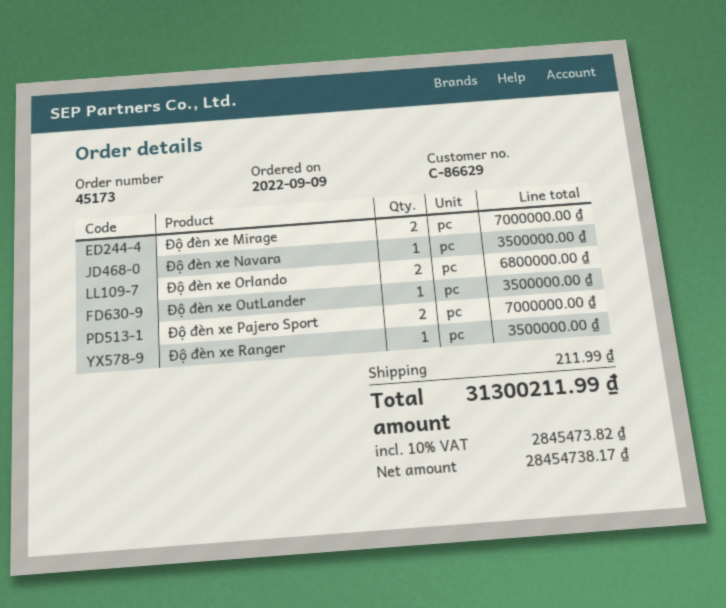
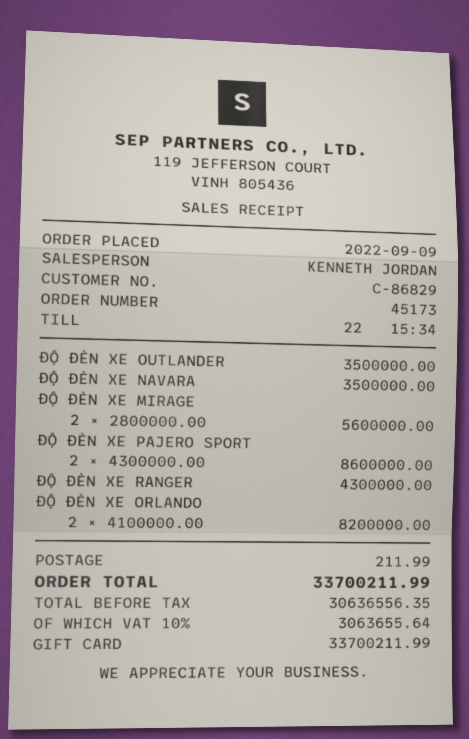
customer number: C-86629 -> C-86829
Độ đèn xe Mirage: 2 for 7000000.00 -> 2 for 5600000.00
Độ đèn xe Orlando: 2 for 6800000.00 -> 2 for 8200000.00
Độ đèn xe Pajero Sport: 2 for 7000000.00 -> 2 for 8600000.00
Độ đèn xe Ranger: 1 for 3500000.00 -> 1 for 4300000.00
net: 28454738.17 -> 30636556.35
tax: 10% = 2845473.82 -> 10% = 3063655.64
total: 31300211.99 -> 33700211.99

